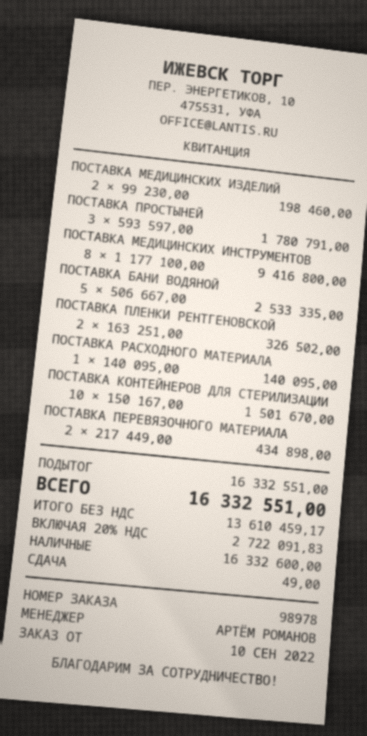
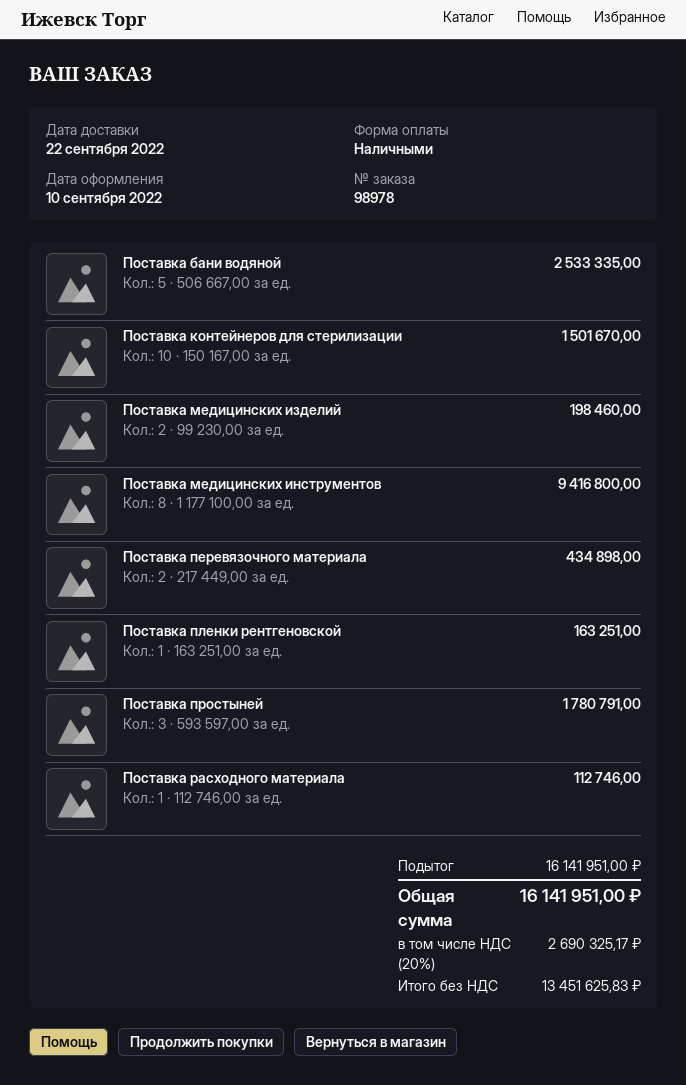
ПОСТАВКА ПЛЕНКИ РЕНТГЕНОВСКОЙ: 2 x 163251.00 = 326502.00 -> 1 x 163251.00 = 163251.00
ПОСТАВКА РАСХОДНОГО МАТЕРИАЛА: 1 x 140095.00 = 140095.00 -> 1 x 112746.00 = 112746.00
subtotal: 16332551.00 -> 16141951.00
net: 13610459.17 -> 13451625.83
tax: 20% = 2722091.83 -> 20% = 2690325.17
total: 16332551.00 -> 16141951.00

